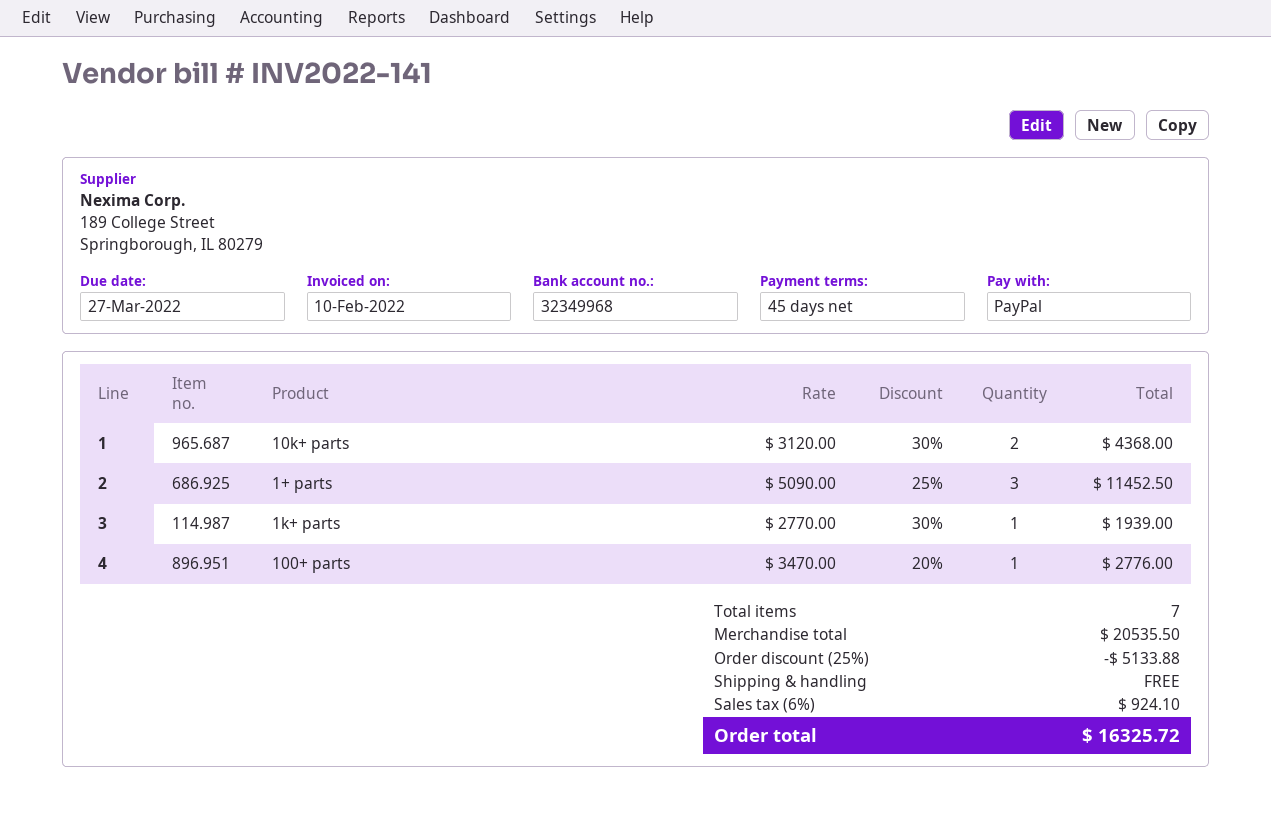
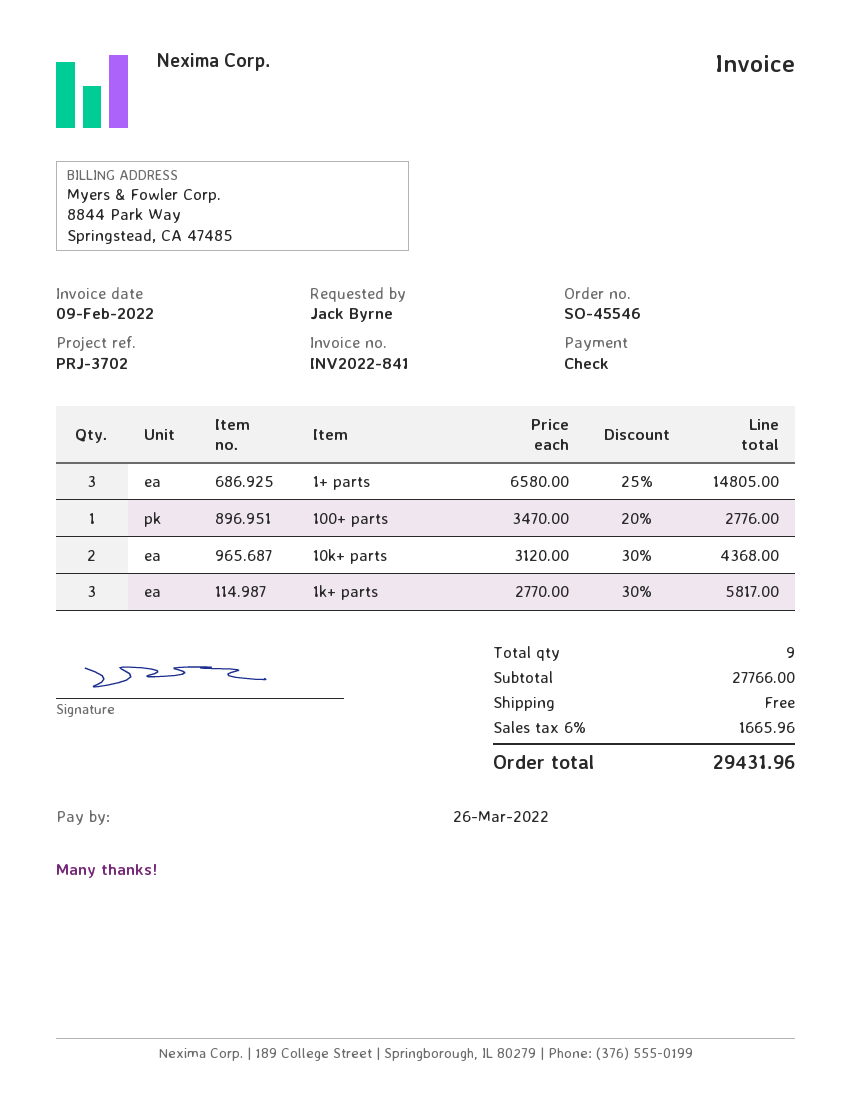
invoice number: INV2022-141 -> INV2022-841
invoice date: 2022-02-10 -> 2022-02-09
due date: 2022-03-27 -> 2022-03-26
payment method: PayPal -> cheque
1+ parts: 3 x 5090.00 - 25% = 11452.50 -> 3 x 6580.00 - 25% = 14805.00
1k+ parts: 1 x 2770.00 - 30% = 1939.00 -> 3 x 2770.00 - 30% = 5817.00
total quantity: 7 -> 9
subtotal: 20535.50 -> 27766.00
discount: 25% = 5133.88 -> none
tax: 6% = 924.10 -> 6% = 1665.96
total: 16325.72 -> 29431.96

